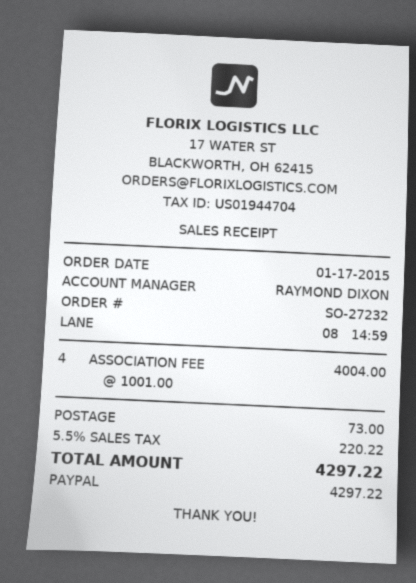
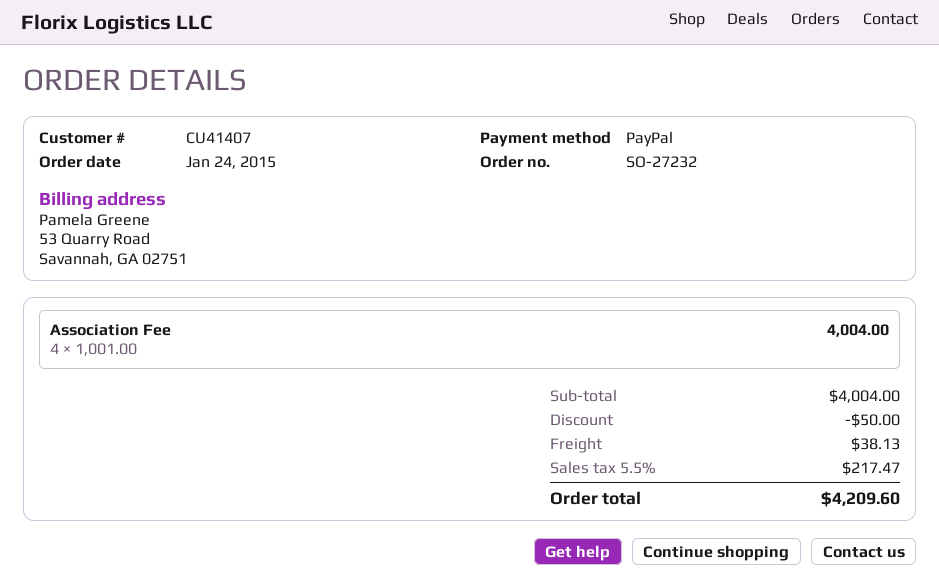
order date: 2015-01-17 -> 2015-01-24
discount: none -> 50.00
shipping: 73.00 -> 38.13
tax: 5.5% = 220.22 -> 5.5% = 217.47
total: 4297.22 -> 4209.60

